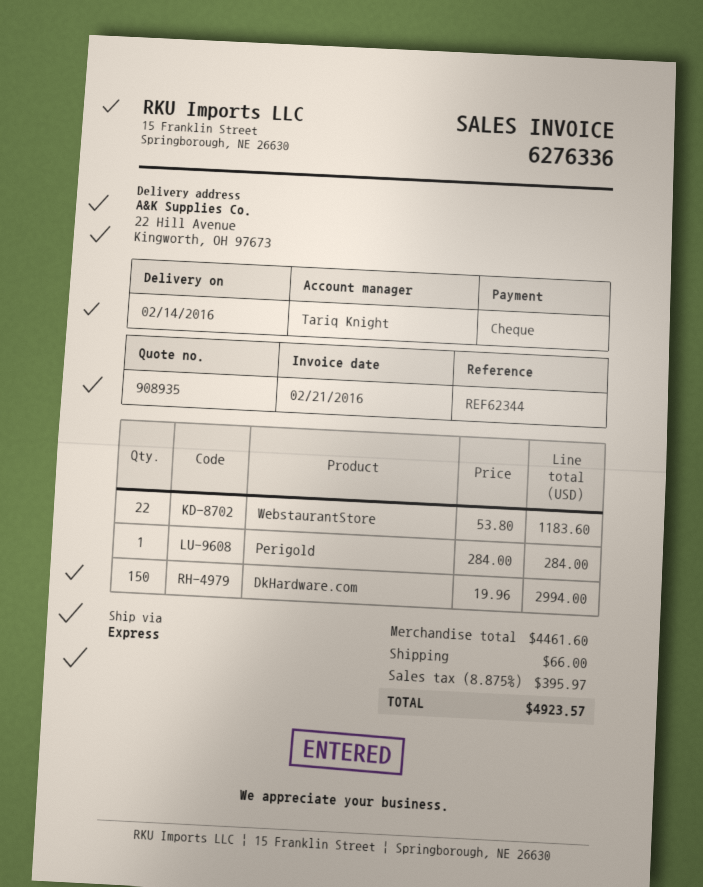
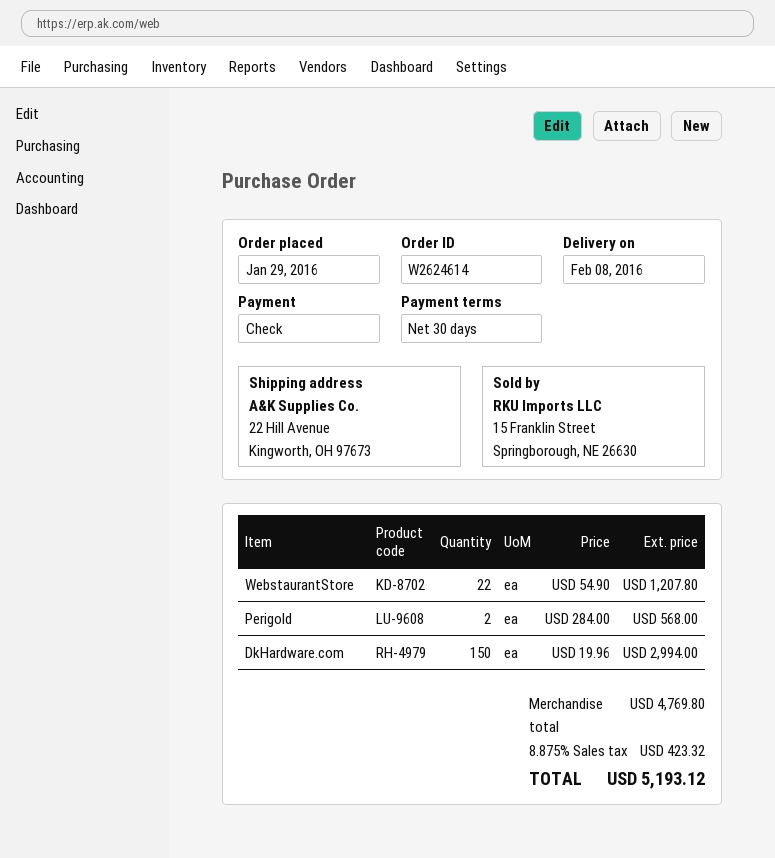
delivery date: 2016-02-14 -> 2016-02-08
WebstaurantStore: 22 x 53.80 = 1183.60 -> 22 x 54.90 = 1207.80
Perigold: 1 x 284.00 = 284.00 -> 2 x 284.00 = 568.00
subtotal: 4461.60 -> 4769.80
shipping: 66.00 -> none
tax: 8.875% = 395.97 -> 8.875% = 423.32
total: 4923.57 -> 5193.12

